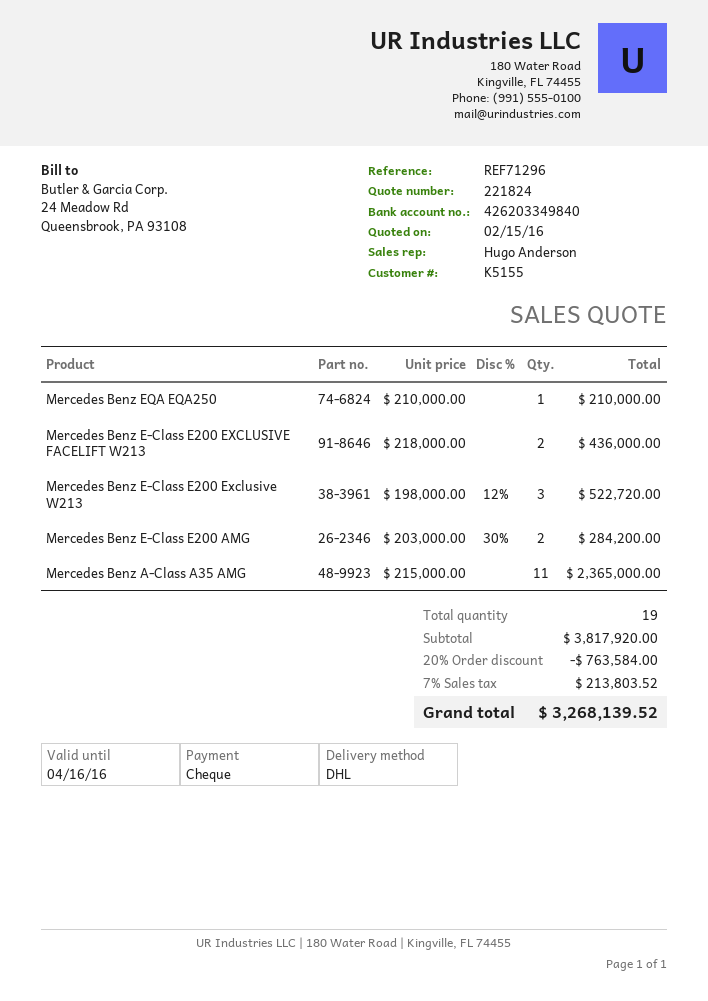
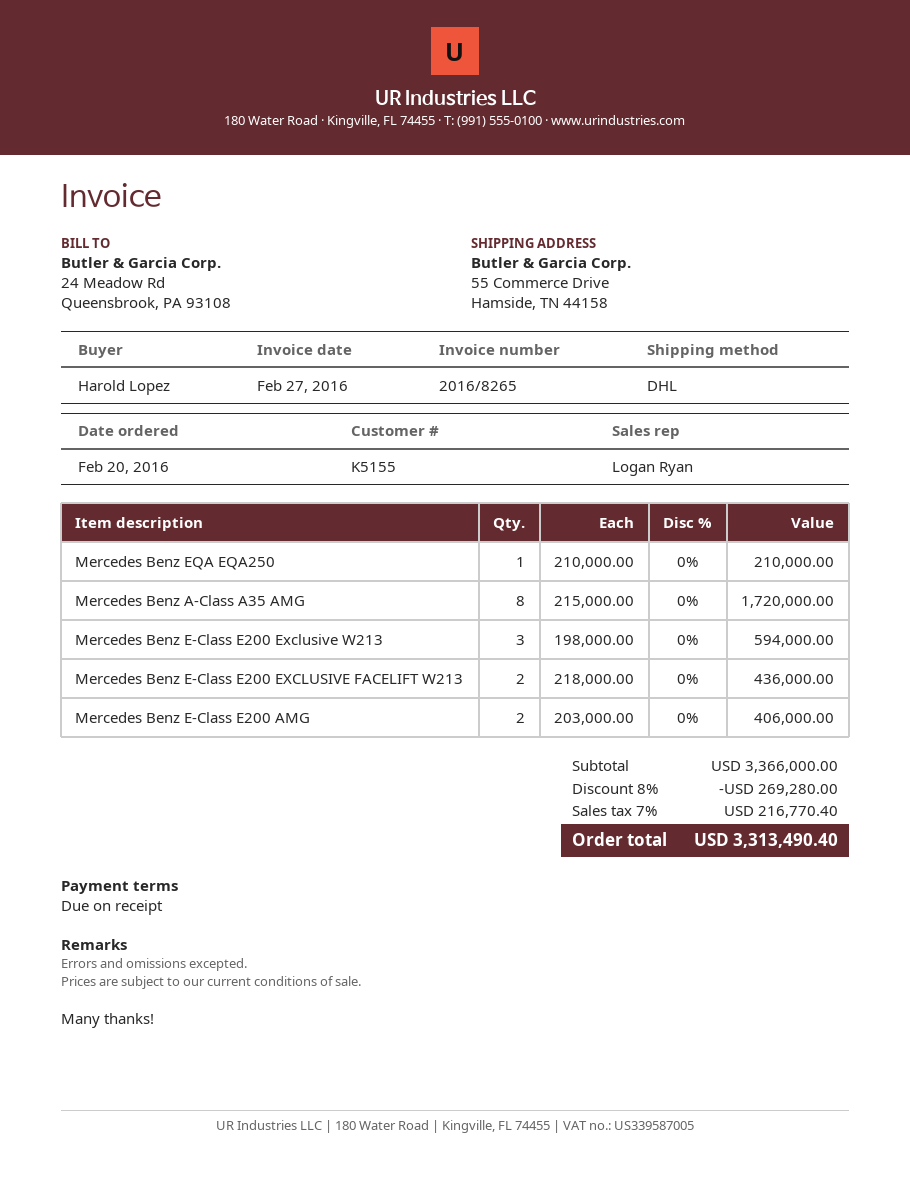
sales rep: Hugo Anderson -> Logan Ryan
Mercedes Benz E-Class E200 Exclusive W213: 3 x 198000.00 - 12% = 522720.00 -> 3 x 198000.00 = 594000.00
Mercedes Benz E-Class E200 AMG: 2 x 203000.00 - 30% = 284200.00 -> 2 x 203000.00 = 406000.00
Mercedes Benz A-Class A35 AMG: 11 x 215000.00 = 2365000.00 -> 8 x 215000.00 = 1720000.00
subtotal: 3817920.00 -> 3366000.00
discount: 20% = 763584.00 -> 8% = 269280.00
tax: 7% = 213803.52 -> 7% = 216770.40
total: 3268139.52 -> 3313490.40

